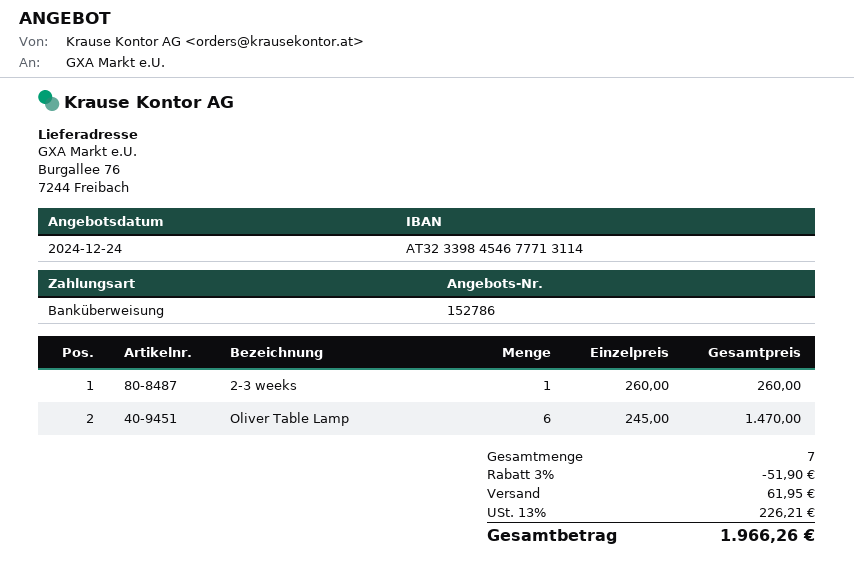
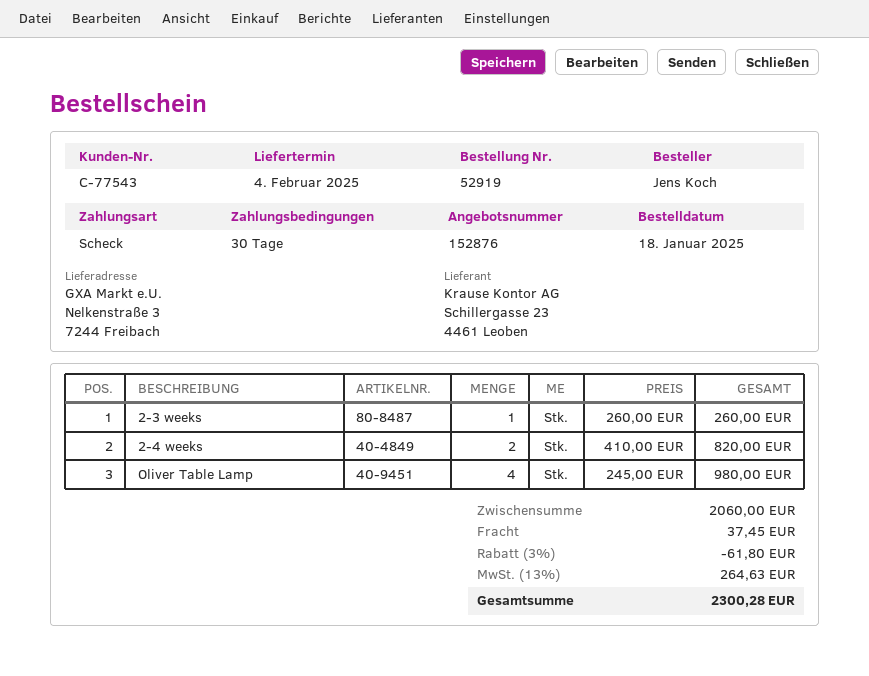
quote number: 152786 -> 152876
payment method: bank transfer -> cheque
ship to: Burgallee 76, 7244 Freibach -> Nelkenstraße 3, 7244 Freibach
Oliver Table Lamp: 6 x 245.00 = 1470.00 -> 4 x 245.00 = 980.00
2-4 weeks: none -> 2 x 410.00 = 820.00
discount: 3% = 51.90 -> 3% = 61.80
shipping: 61.95 -> 37.45
tax: 13% = 226.21 -> 13% = 264.63
total: 1966.26 -> 2300.28

